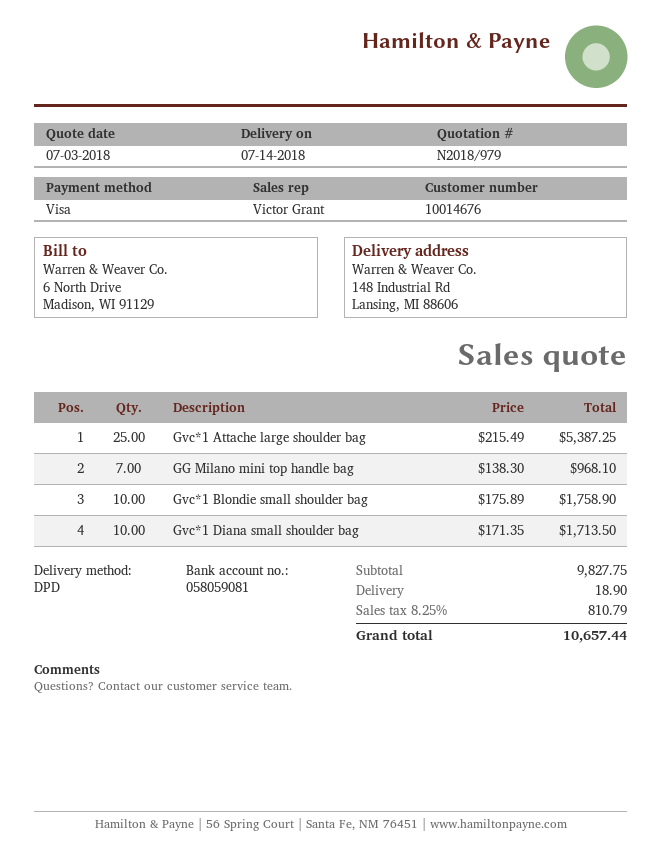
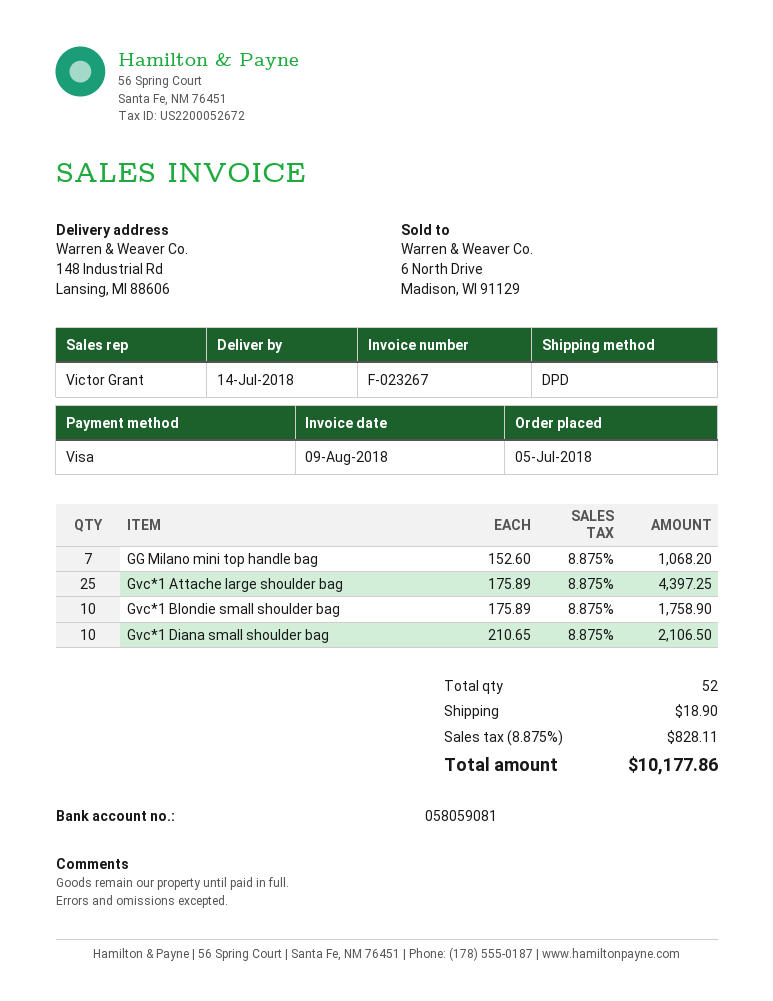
Gvc*1 Attache large shoulder bag: 25 x 215.49 = 5387.25 -> 25 x 175.89 = 4397.25
GG Milano mini top handle bag: 7 x 138.30 = 968.10 -> 7 x 152.60 = 1068.20
Gvc*1 Diana small shoulder bag: 10 x 171.35 = 1713.50 -> 10 x 210.65 = 2106.50
tax: 8.25% = 810.79 -> 8.875% = 828.11
total: 10657.44 -> 10177.86

